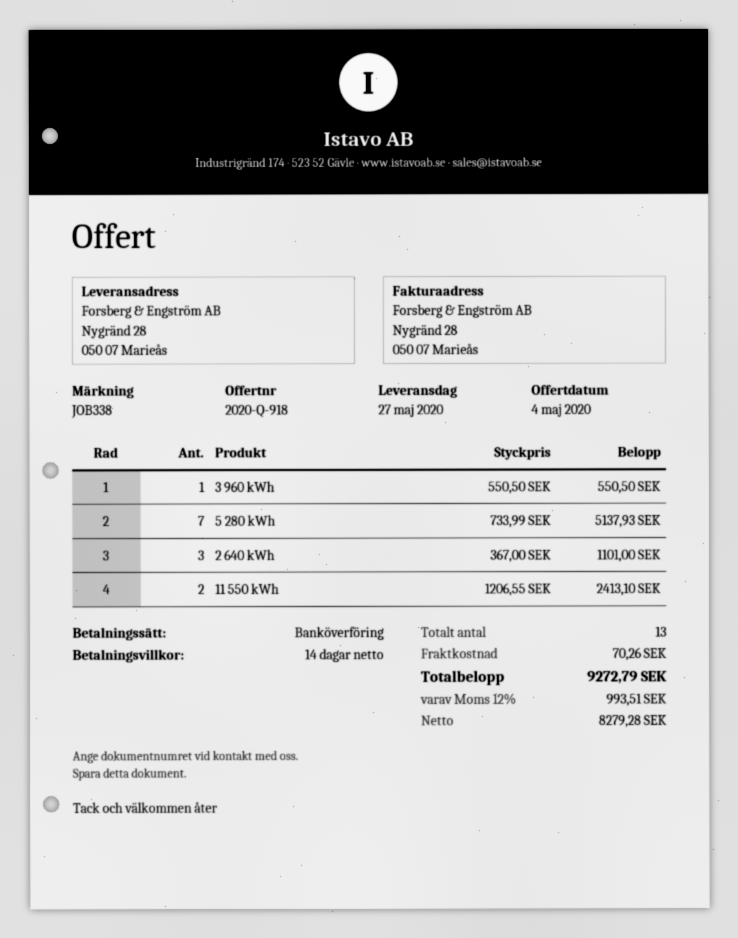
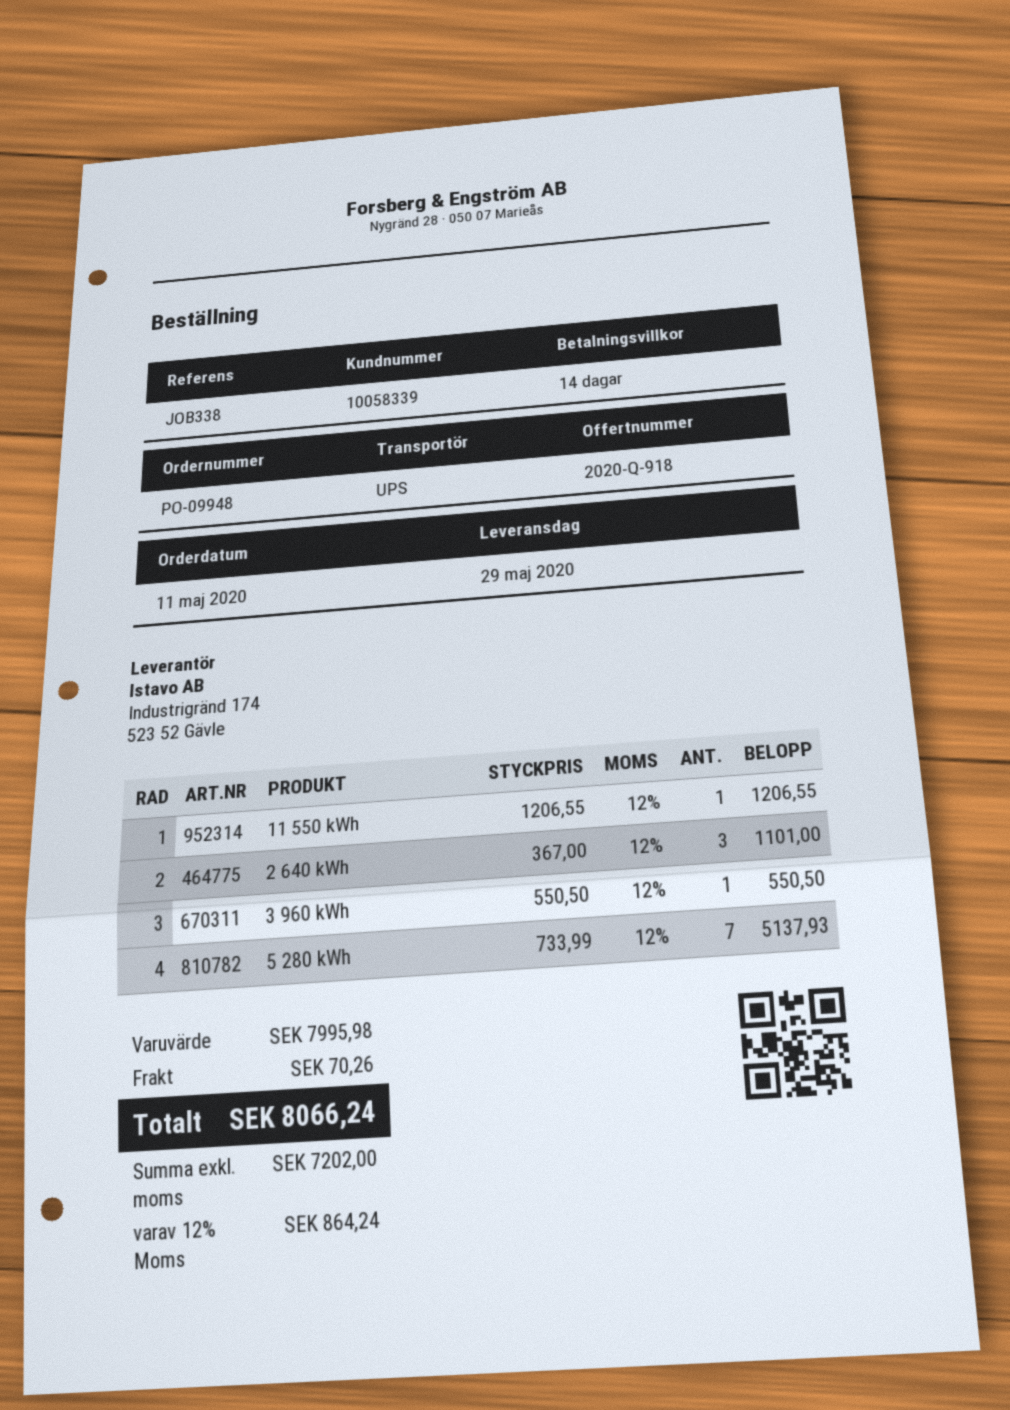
delivery date: 2020-05-27 -> 2020-05-29
11 550 kWh: 2 x 1206.55 = 2413.10 -> 1 x 1206.55 = 1206.55
net: 8279.28 -> 7202.00
tax: 12% = 993.51 -> 12% = 864.24
total: 9272.79 -> 8066.24

